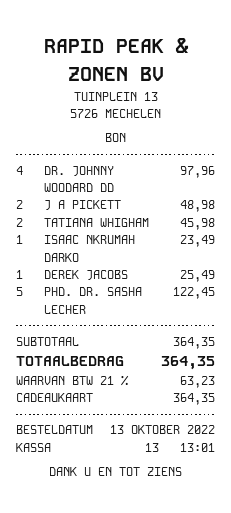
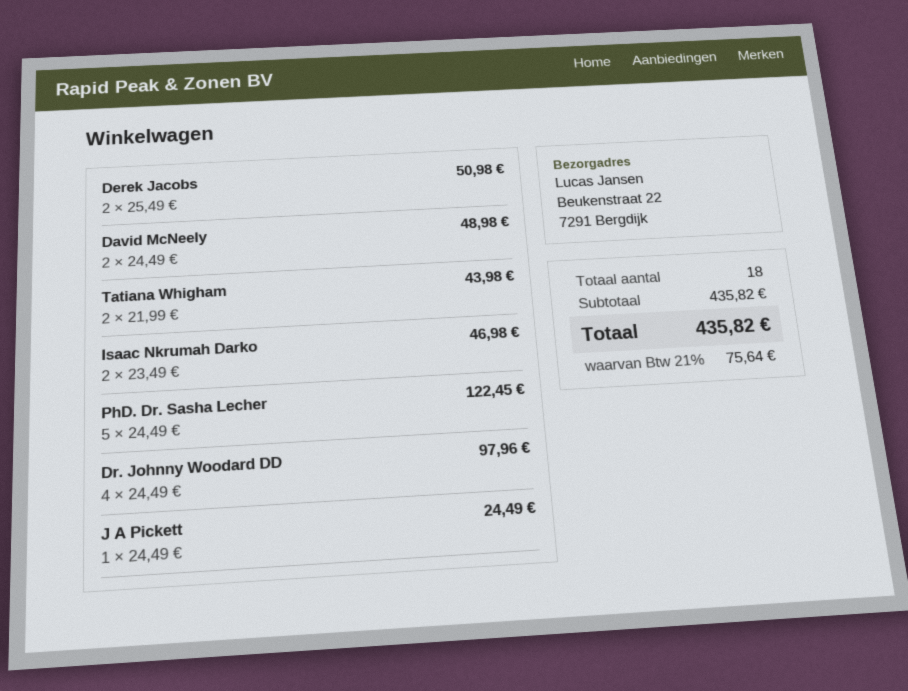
J A PICKETT: 2 for 48.98 -> 1 for 24.49
TATIANA WHIGHAM: 2 for 45.98 -> 2 for 43.98
ISAAC NKRUMAH DARKO: 1 for 23.49 -> 2 for 46.98
DEREK JACOBS: 1 for 25.49 -> 2 for 50.98
David McNeely: none -> 2 for 48.98
subtotal: 364.35 -> 435.82
tax: 21% = 63.23 -> 21% = 75.64
total: 364.35 -> 435.82

